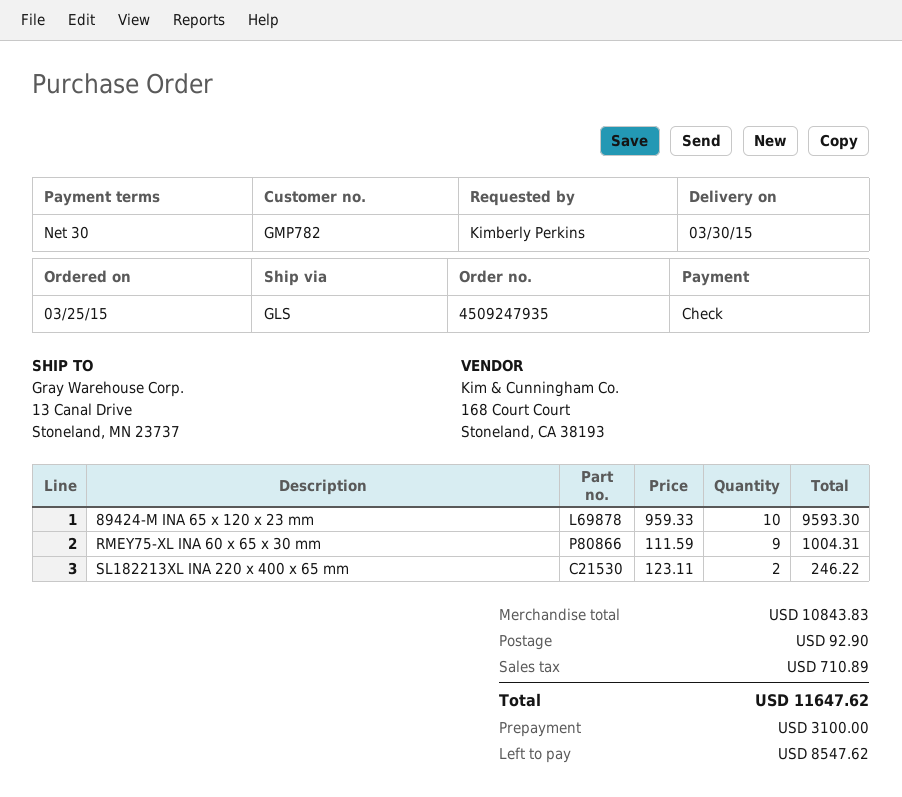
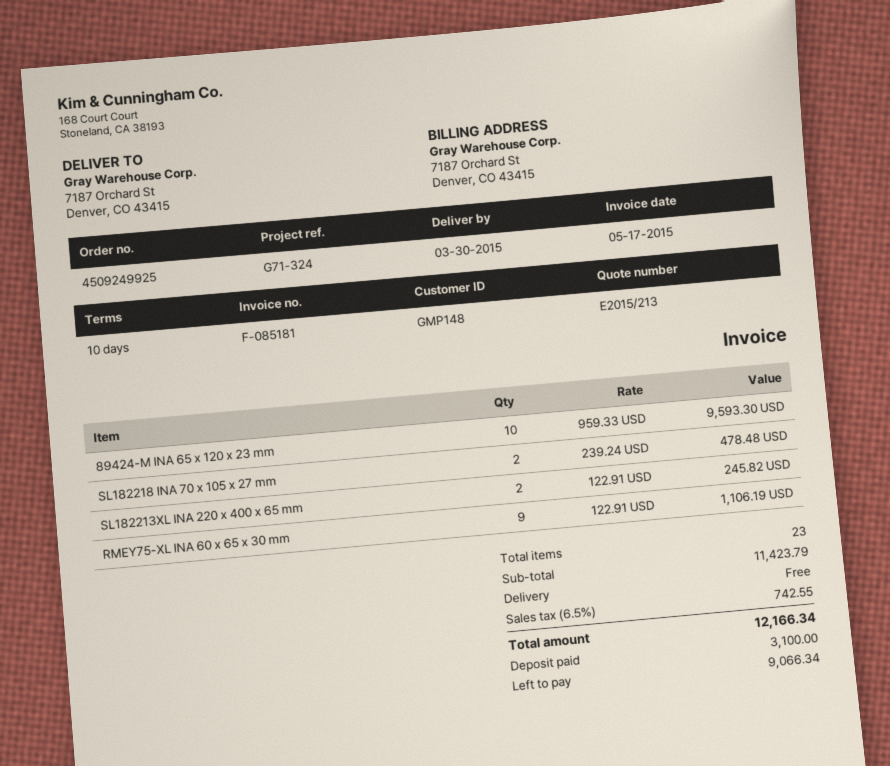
order number: 4509247935 -> 4509249925
payment terms: 30 days -> 10 days
customer number: GMP782 -> GMP148
ship to: 13 Canal Drive, Stoneland, MN 23737 -> 7187 Orchard St, Denver, CO 43415
RMEY75-XL INA 60 x 65 x 30 mm: 9 x 111.59 = 1004.31 -> 9 x 122.91 = 1106.19
SL182213XL INA 220 x 400 x 65 mm: 2 x 123.11 = 246.22 -> 2 x 122.91 = 245.82
SL182218 INA 70 x 105 x 27 mm: none -> 2 x 239.24 = 478.48
subtotal: 10843.83 -> 11423.79
shipping: 92.90 -> 0.00
tax: 710.89 -> 742.55
total: 11647.62 -> 12166.34
balance: 8547.62 -> 9066.34

